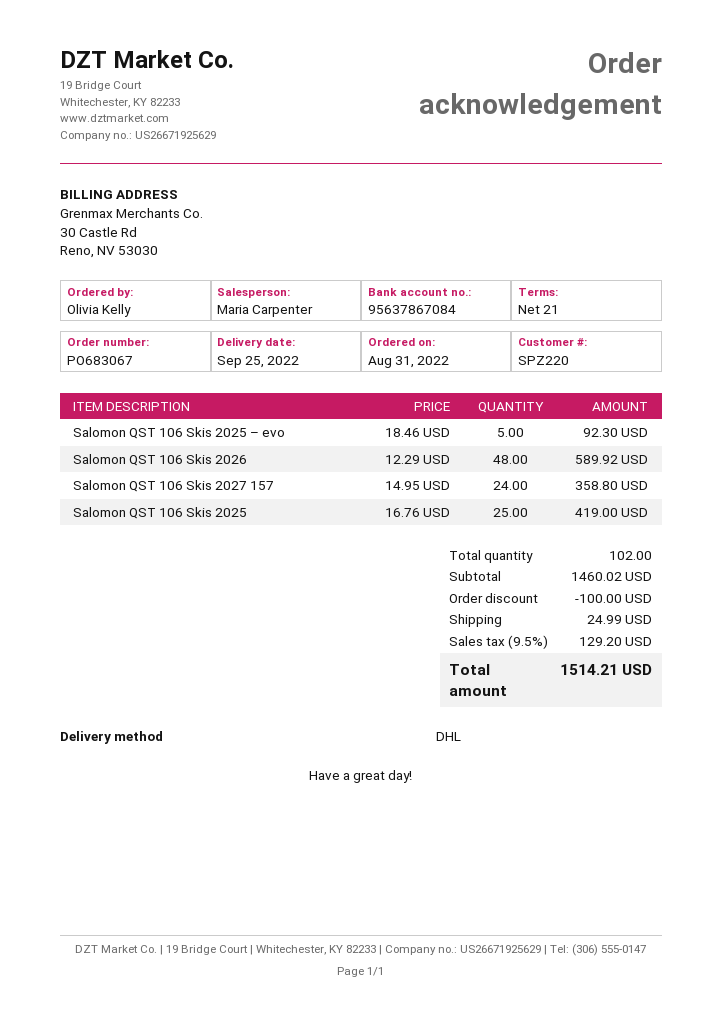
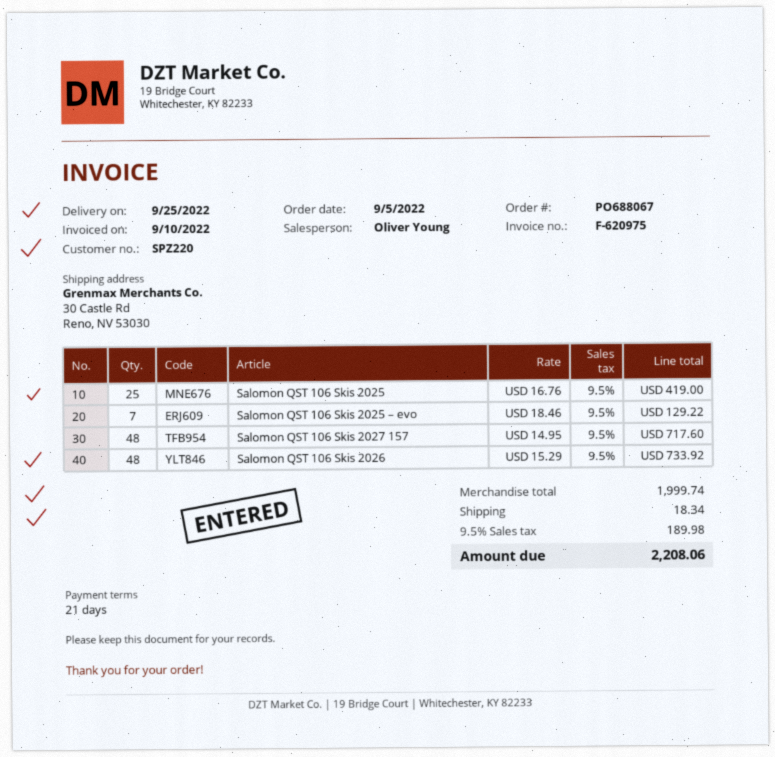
order number: PO683067 -> PO688067
order date: 2022-08-31 -> 2022-09-05
sales rep: Maria Carpenter -> Oliver Young
Salomon QST 106 Skis 2025 – evo: 5 x 18.46 = 92.30 -> 7 x 18.46 = 129.22
Salomon QST 106 Skis 2026: 48 x 12.29 = 589.92 -> 48 x 15.29 = 733.92
Salomon QST 106 Skis 2027 157: 24 x 14.95 = 358.80 -> 48 x 14.95 = 717.60
subtotal: 1460.02 -> 1999.74
discount: 100.00 -> none
shipping: 24.99 -> 18.34
tax: 9.5% = 129.20 -> 9.5% = 189.98
total: 1514.21 -> 2208.06

